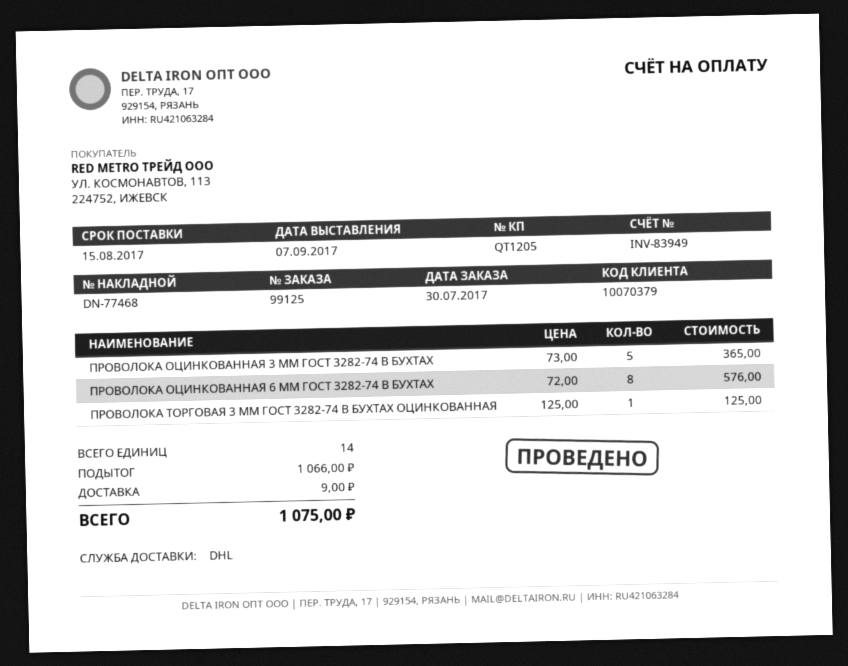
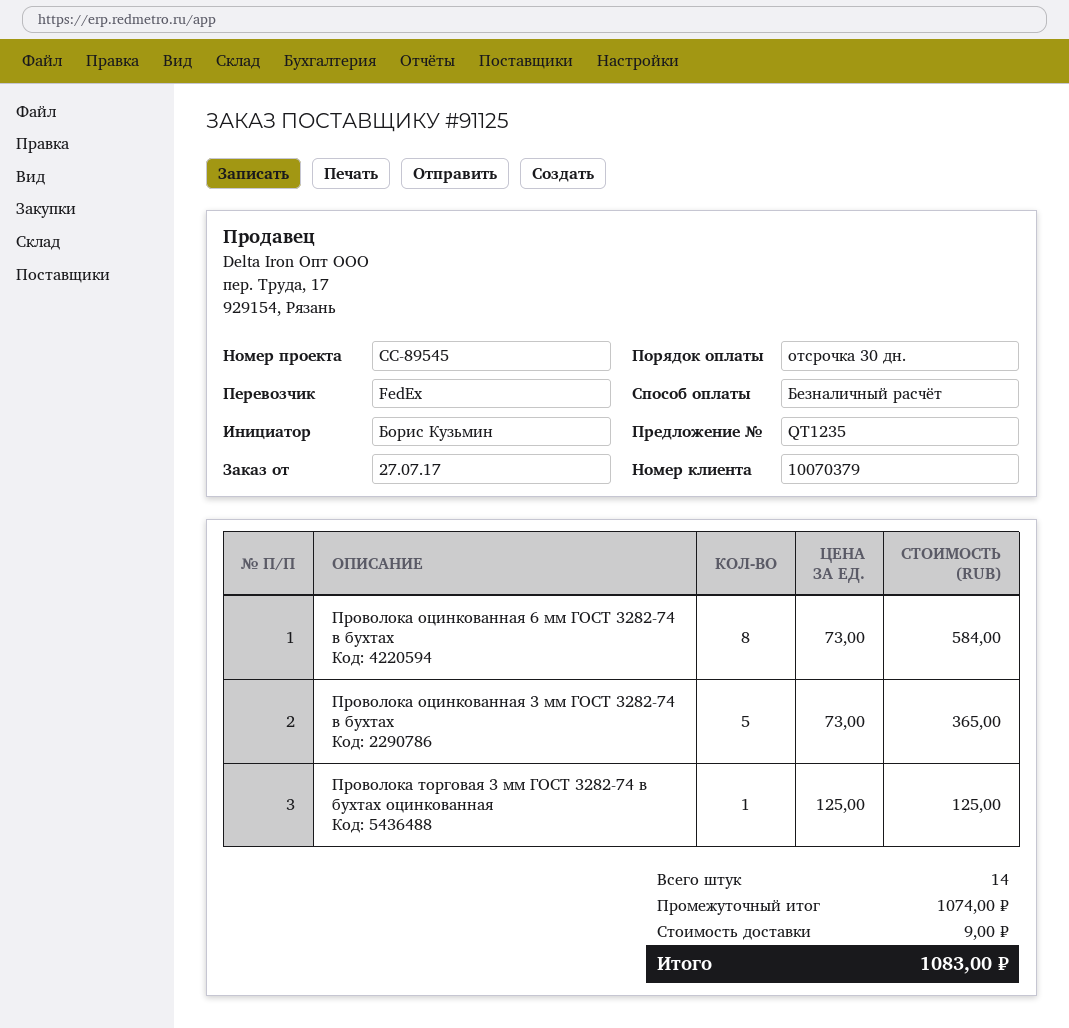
quote number: QT1205 -> QT1235
order number: 99125 -> 91125
order date: 2017-07-30 -> 2017-07-27
shipping method: DHL -> FedEx
ПРОВОЛОКА ОЦИНКОВАННАЯ 6 ММ ГОСТ 3282-74 В БУХТАХ: 8 x 72.00 = 576.00 -> 8 x 73.00 = 584.00
subtotal: 1066.00 -> 1074.00
total: 1075.00 -> 1083.00

